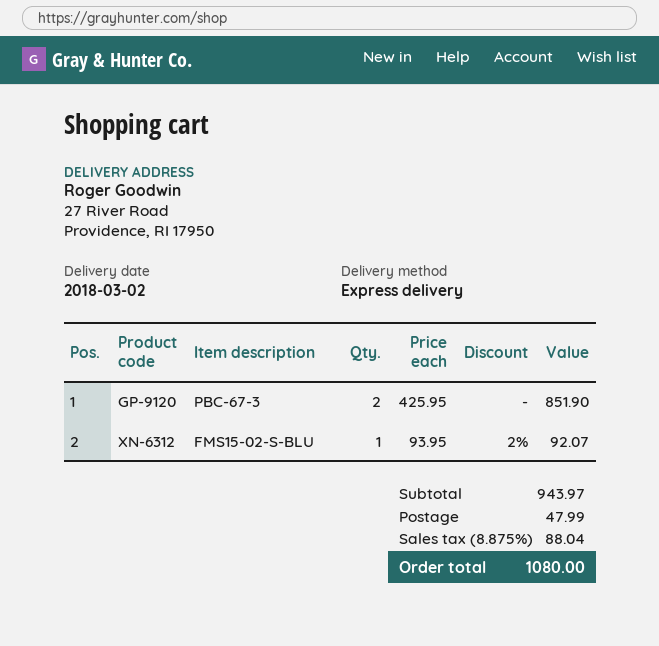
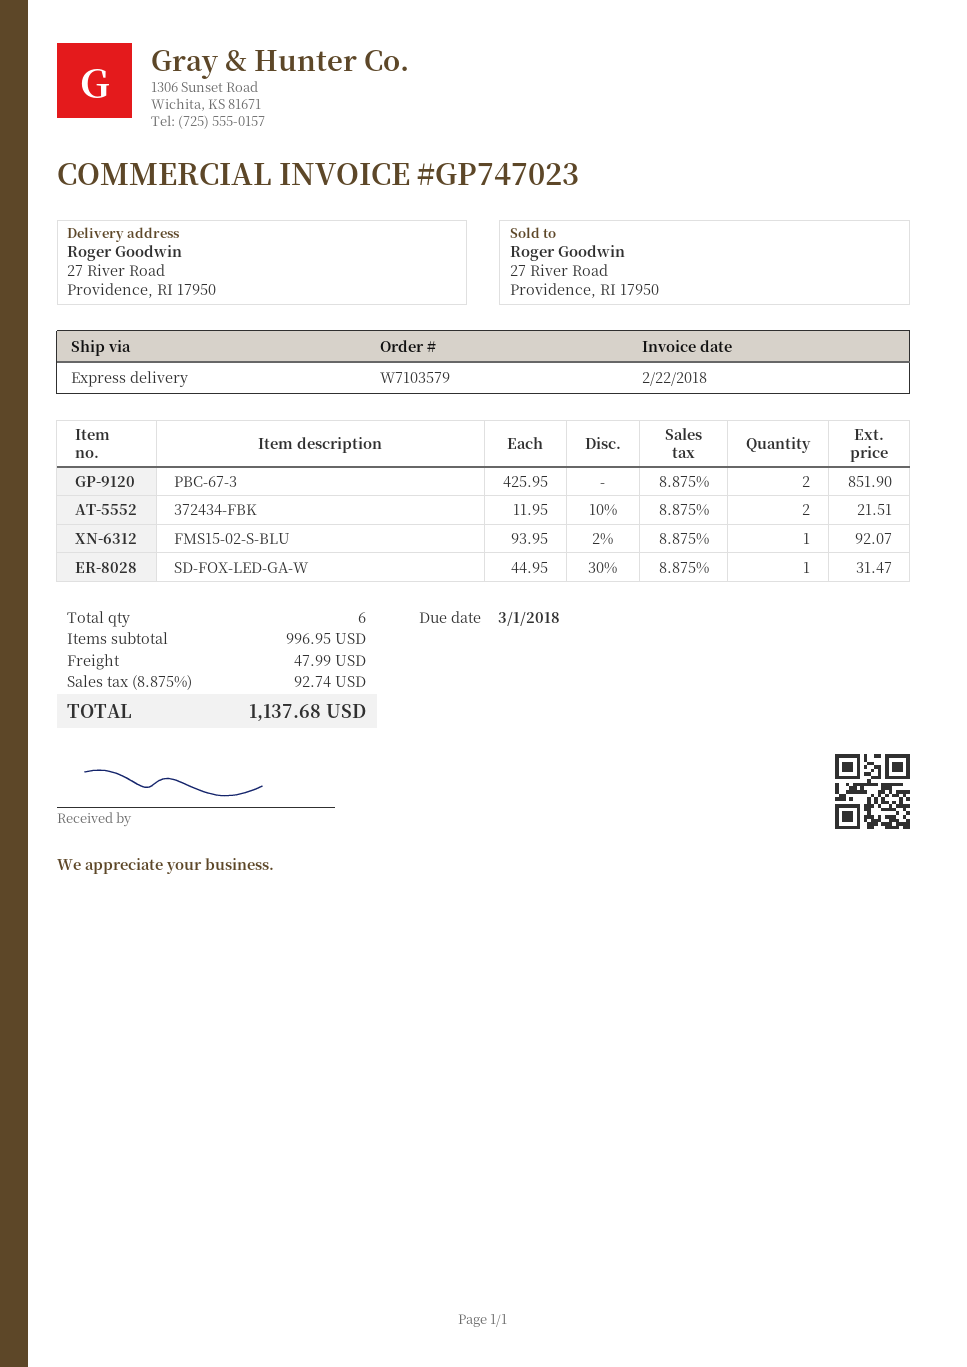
372434-FBK: none -> 2 x 11.95 - 10% = 21.51
SD-FOX-LED-GA-W: none -> 1 x 44.95 - 30% = 31.47
subtotal: 943.97 -> 996.95
tax: 8.875% = 88.04 -> 8.875% = 92.74
total: 1080.00 -> 1137.68

